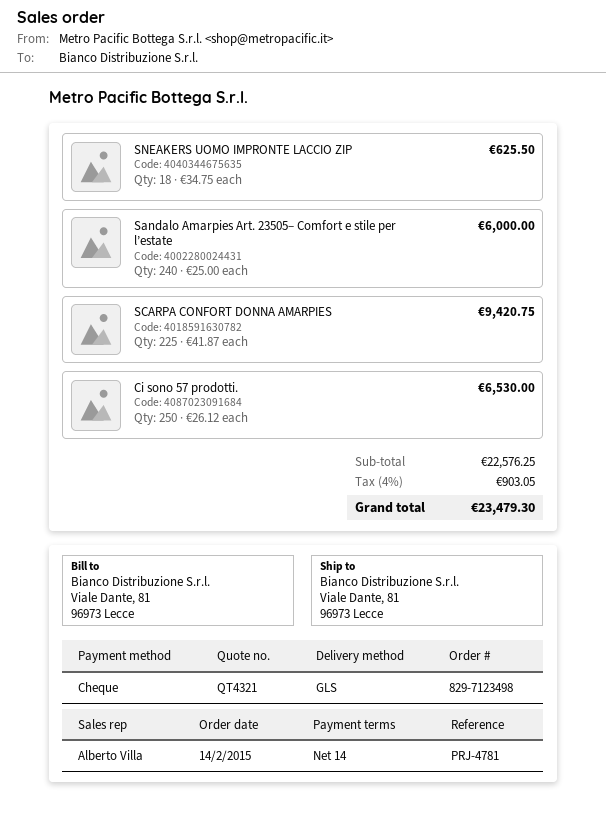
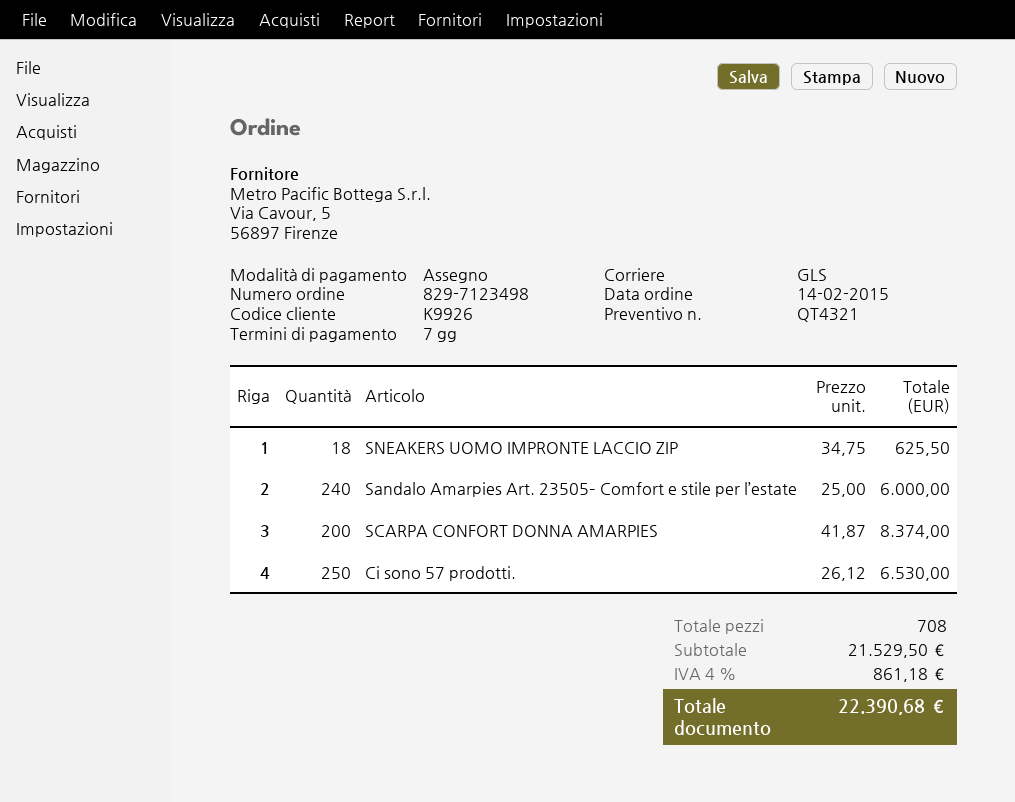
payment terms: 14 days -> 7 days
SCARPA CONFORT DONNA AMARPIES: 225 x 41.87 = 9420.75 -> 200 x 41.87 = 8374.00
subtotal: 22576.25 -> 21529.50
tax: 4% = 903.05 -> 4% = 861.18
total: 23479.30 -> 22390.68

